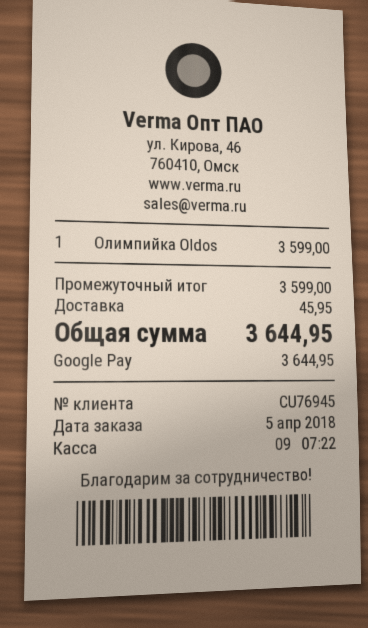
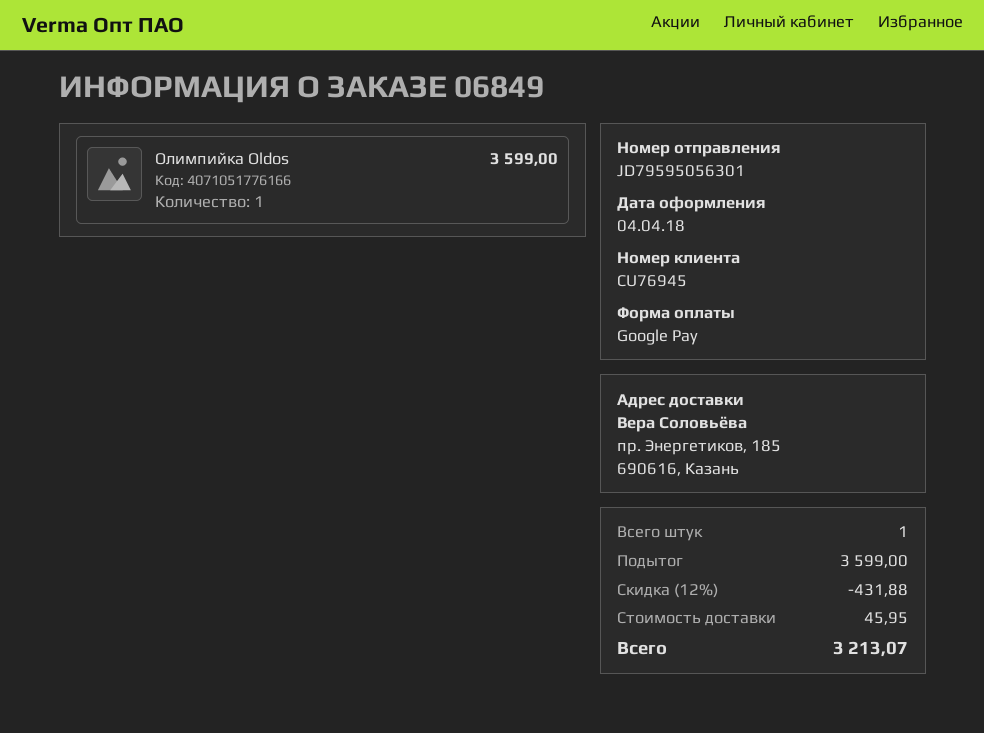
order date: 2018-04-05 -> 2018-04-04
discount: none -> 12% = 431.88
total: 3644.95 -> 3213.07

